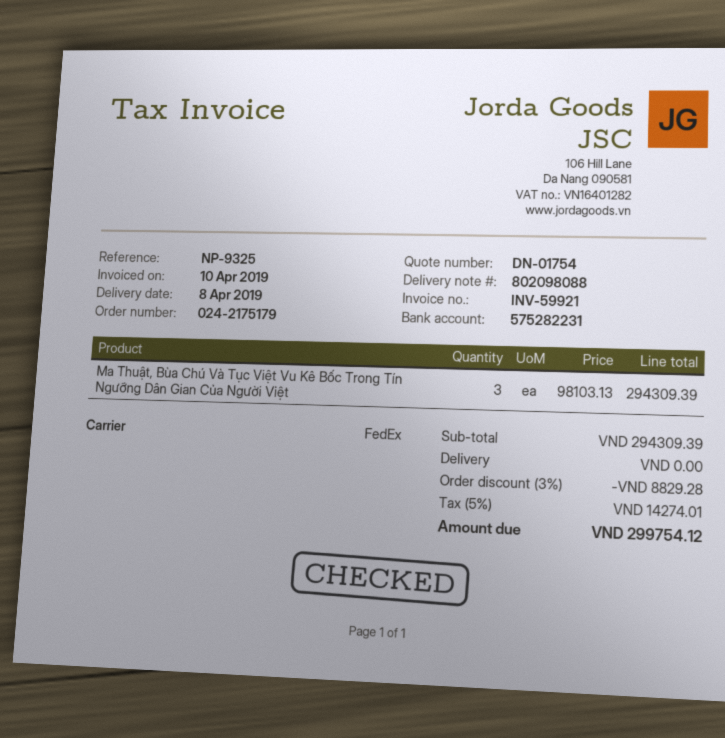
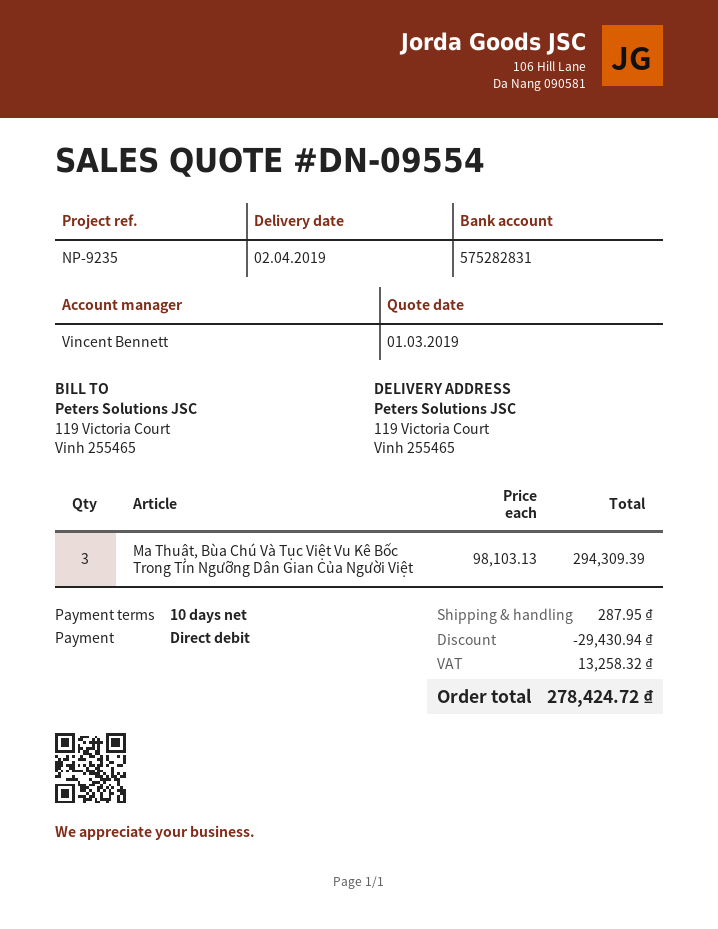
quote number: DN-01754 -> DN-09554
delivery date: 2019-04-08 -> 2019-04-02
reference: NP-9325 -> NP-9235
bank account: 575282231 -> 575282831
discount: 8829.28 -> 29430.94
shipping: 0.00 -> 287.95
tax: 14274.01 -> 13258.32
total: 299754.12 -> 278424.72

